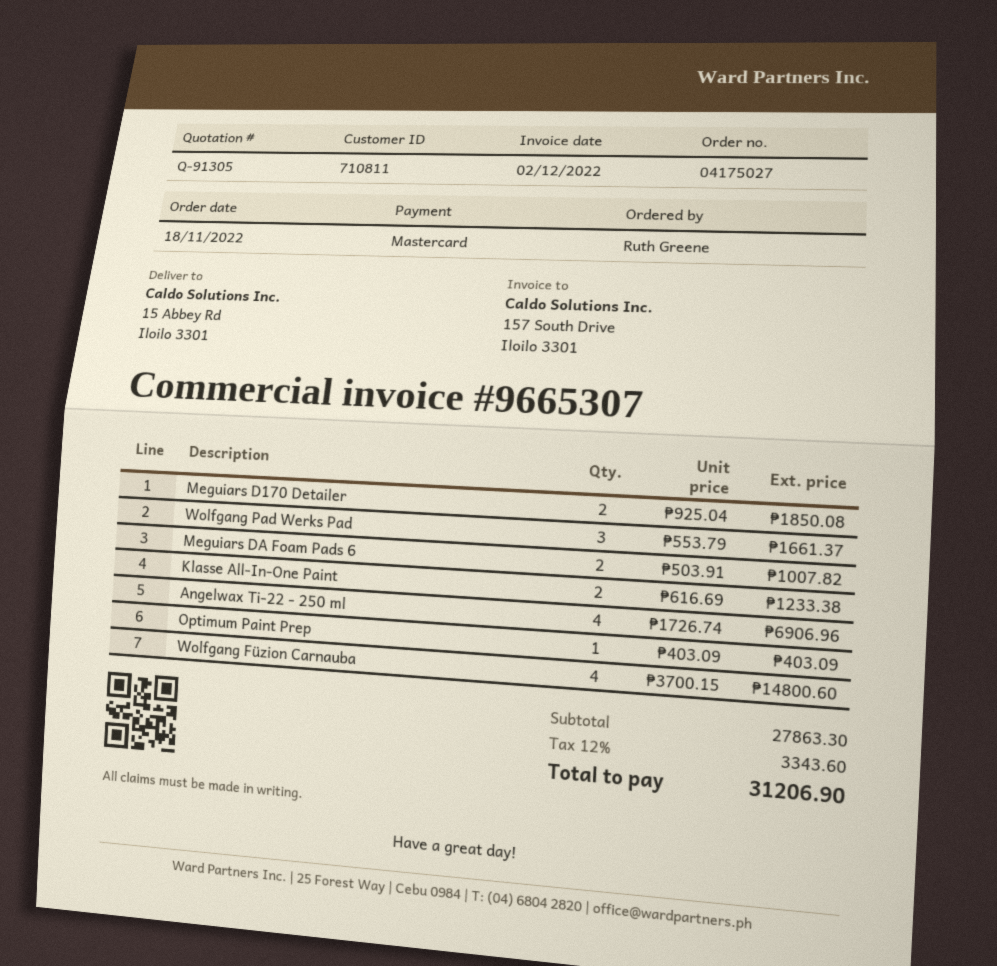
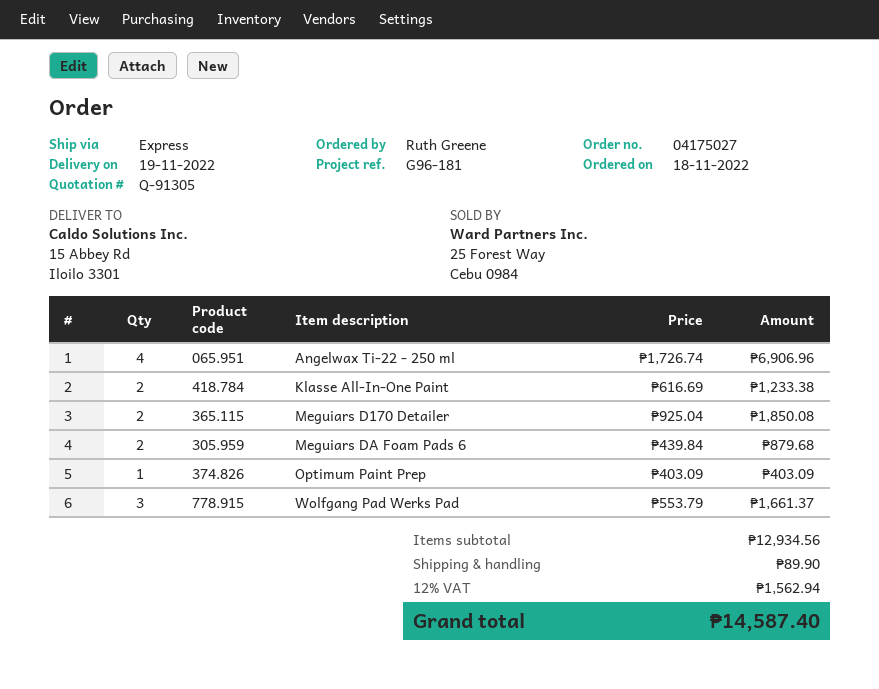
Meguiars DA Foam Pads 6: 2 x 503.91 = 1007.82 -> 2 x 439.84 = 879.68
Wolfgang Füzion Carnauba: 4 x 3700.15 = 14800.60 -> none
subtotal: 27863.30 -> 12934.56
shipping: none -> 89.90
tax: 12% = 3343.60 -> 12% = 1562.94
total: 31206.90 -> 14587.40

